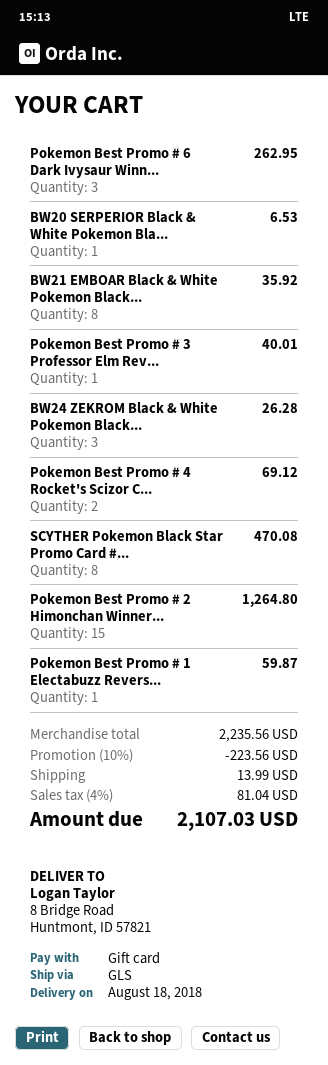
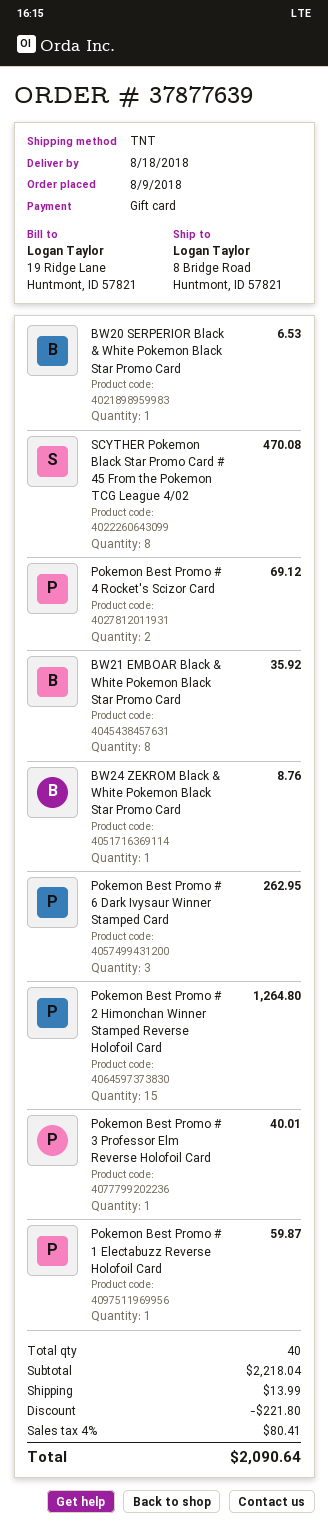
shipping method: GLS -> TNT
BW24 ZEKROM Black & White Pokemon Black...: 3 for 26.28 -> 1 for 8.76
subtotal: 2235.56 -> 2218.04
discount: 223.56 -> 221.80
tax: 4% = 81.04 -> 4% = 80.41
total: 2107.03 -> 2090.64

